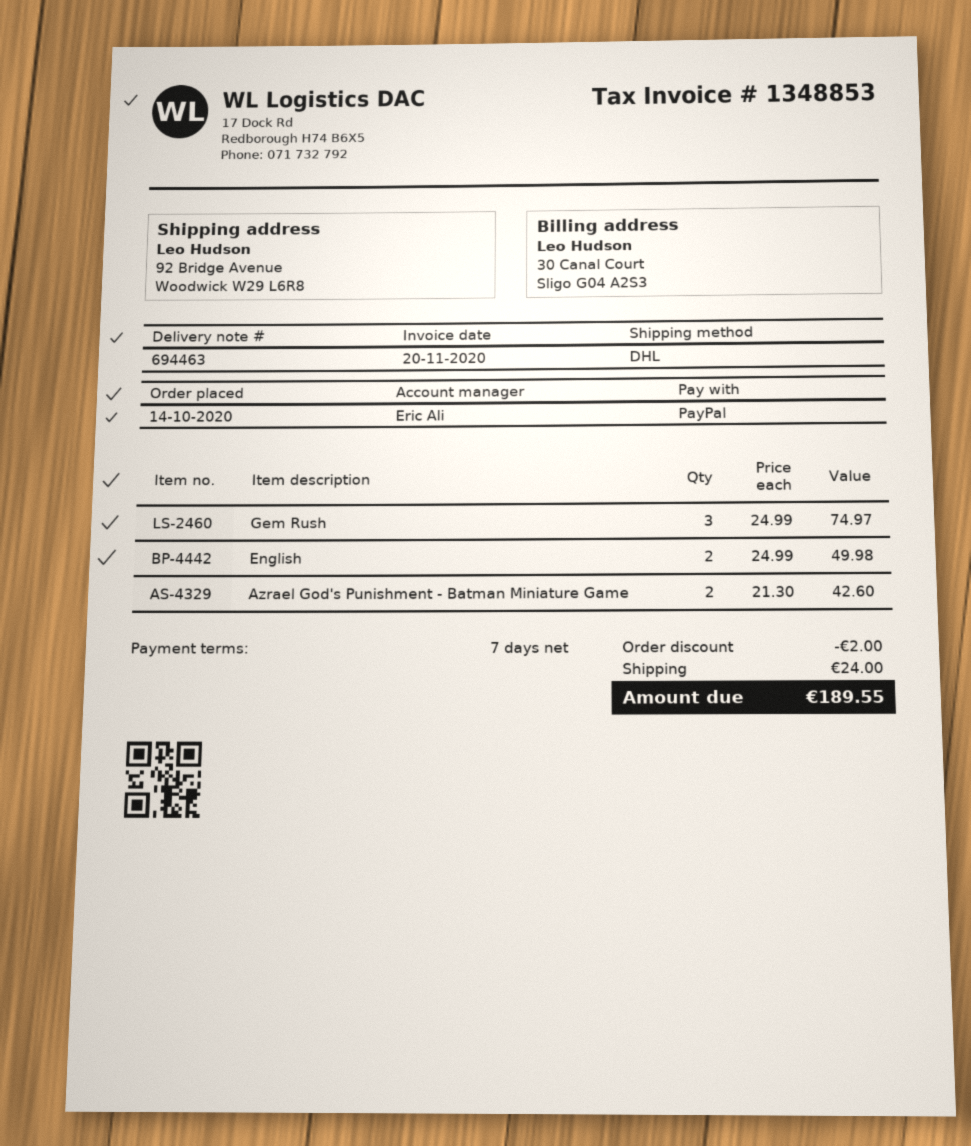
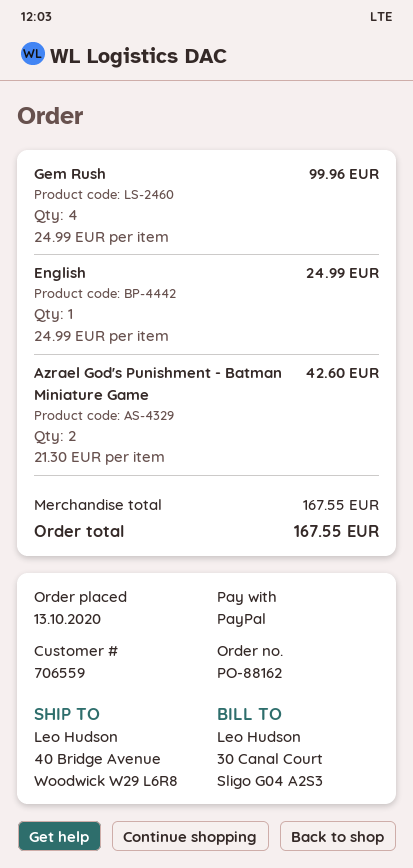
order date: 2020-10-14 -> 2020-10-13
ship to: 92 Bridge Avenue, Woodwick W29 L6R8 -> 40 Bridge Avenue, Woodwick W29 L6R8
Gem Rush: 3 x 24.99 = 74.97 -> 4 x 24.99 = 99.96
English: 2 x 24.99 = 49.98 -> 1 x 24.99 = 24.99
discount: 2.00 -> none
shipping: 24.00 -> none
total: 189.55 -> 167.55

